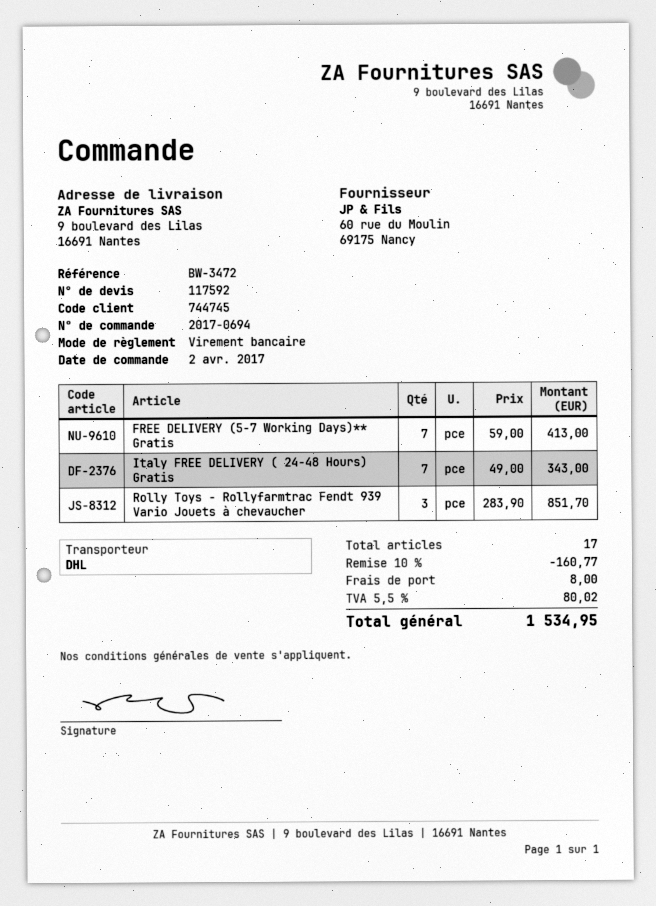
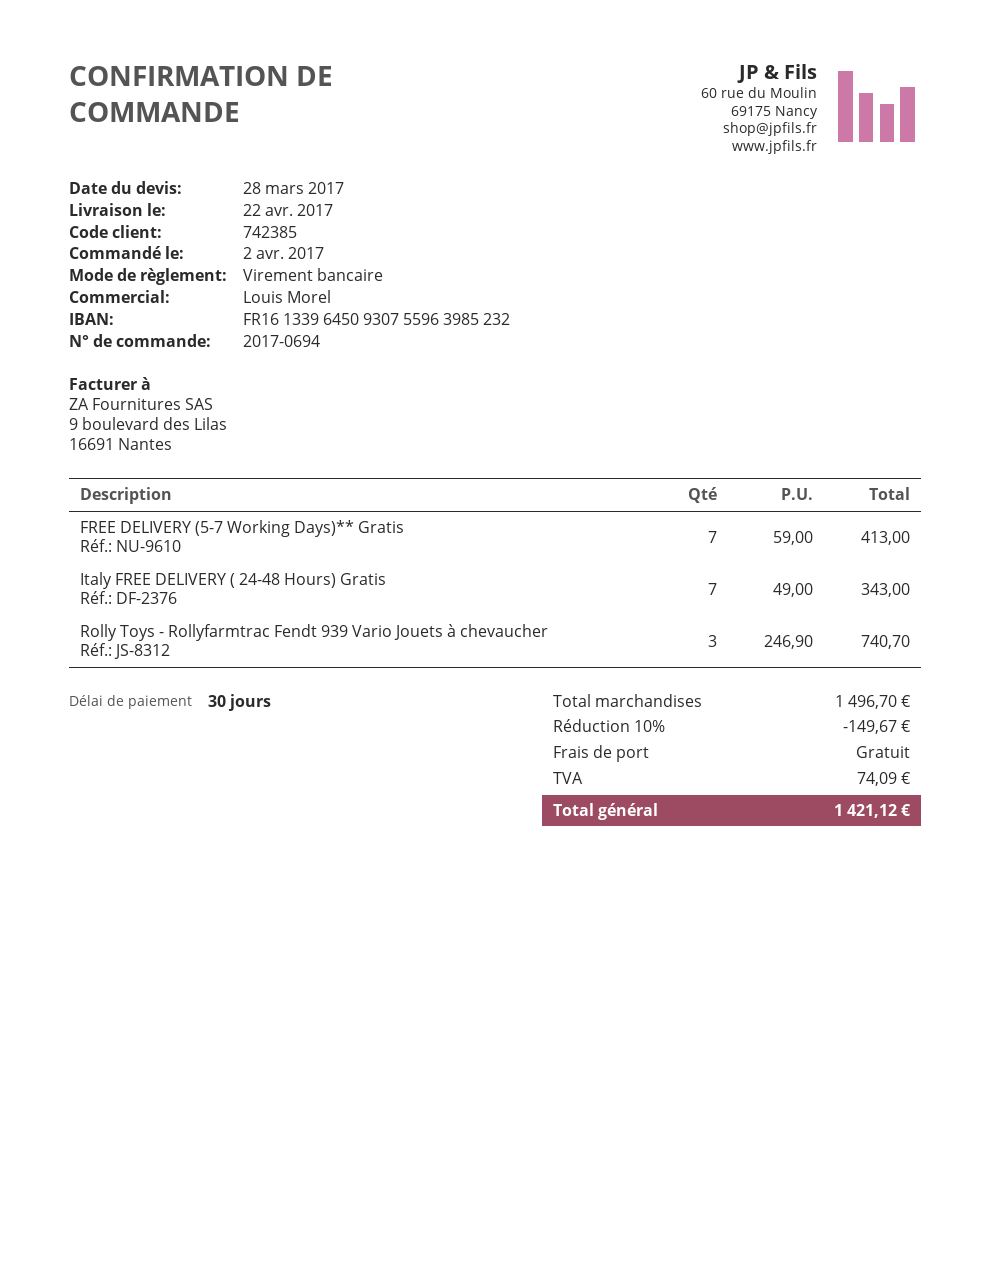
customer number: 744745 -> 742385
Rolly Toys - Rollyfarmtrac Fendt 939 Vario Jouets à chevaucher: 3 x 283.90 = 851.70 -> 3 x 246.90 = 740.70
discount: 10% = 160.77 -> 10% = 149.67
shipping: 8.00 -> 0.00
tax: 80.02 -> 74.09
total: 1534.95 -> 1421.12

